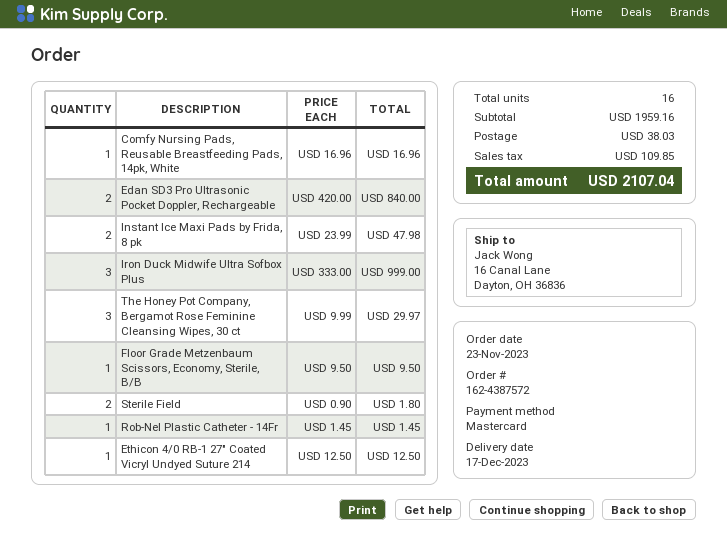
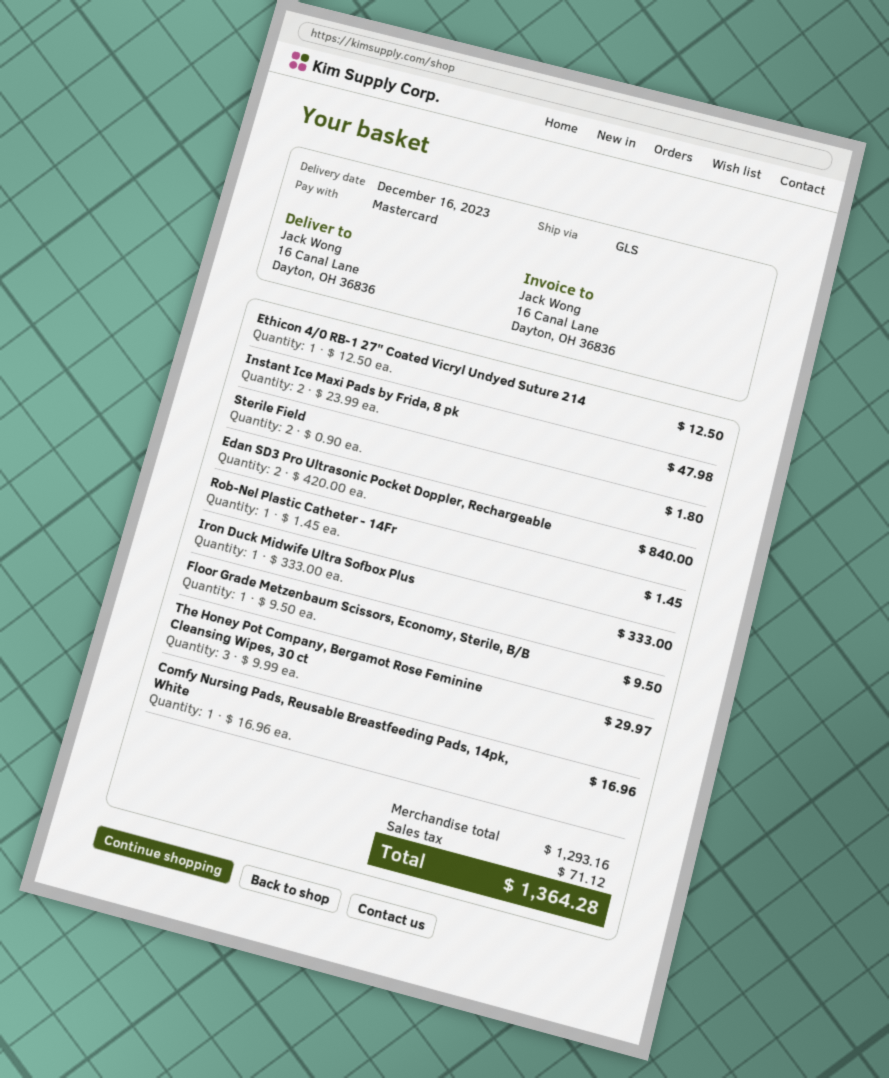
delivery date: 2023-12-17 -> 2023-12-16
Iron Duck Midwife Ultra Sofbox Plus: 3 x 333.00 = 999.00 -> 1 x 333.00 = 333.00
subtotal: 1959.16 -> 1293.16
shipping: 38.03 -> none
tax: 109.85 -> 71.12
total: 2107.04 -> 1364.28

